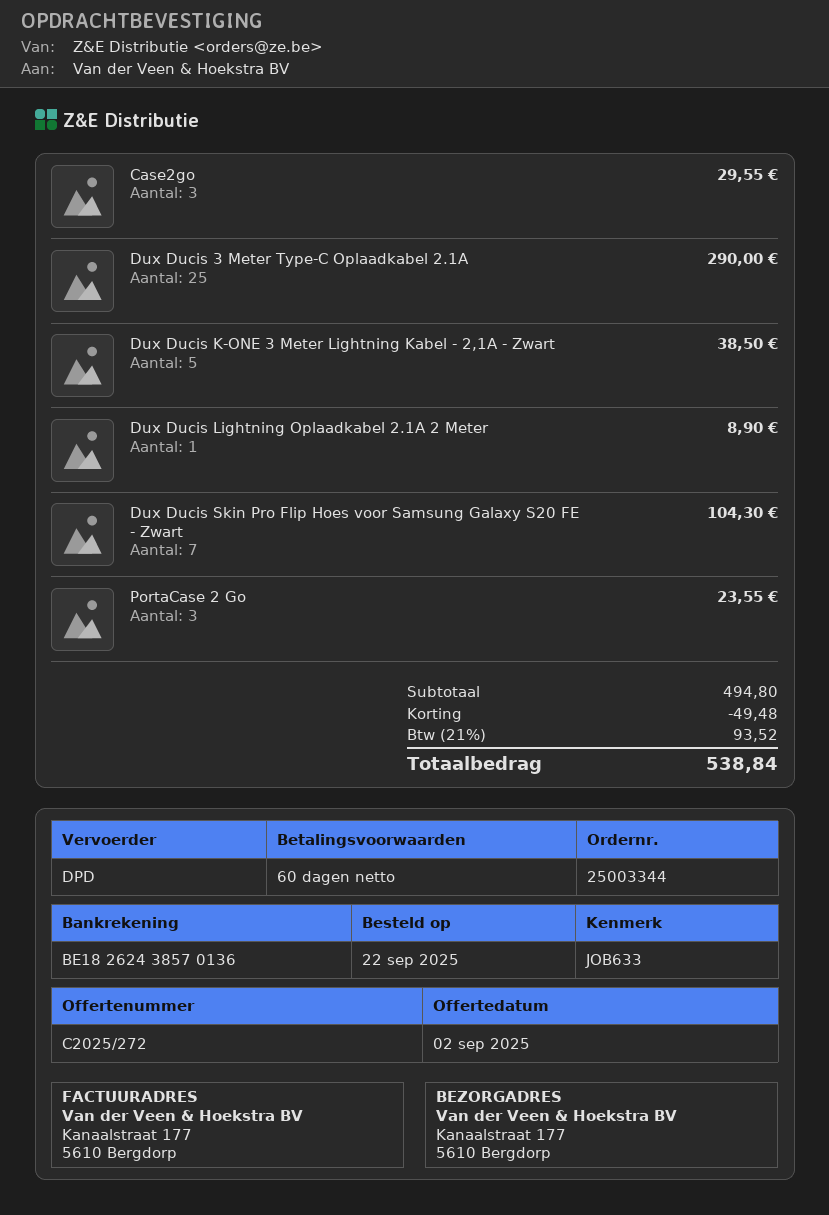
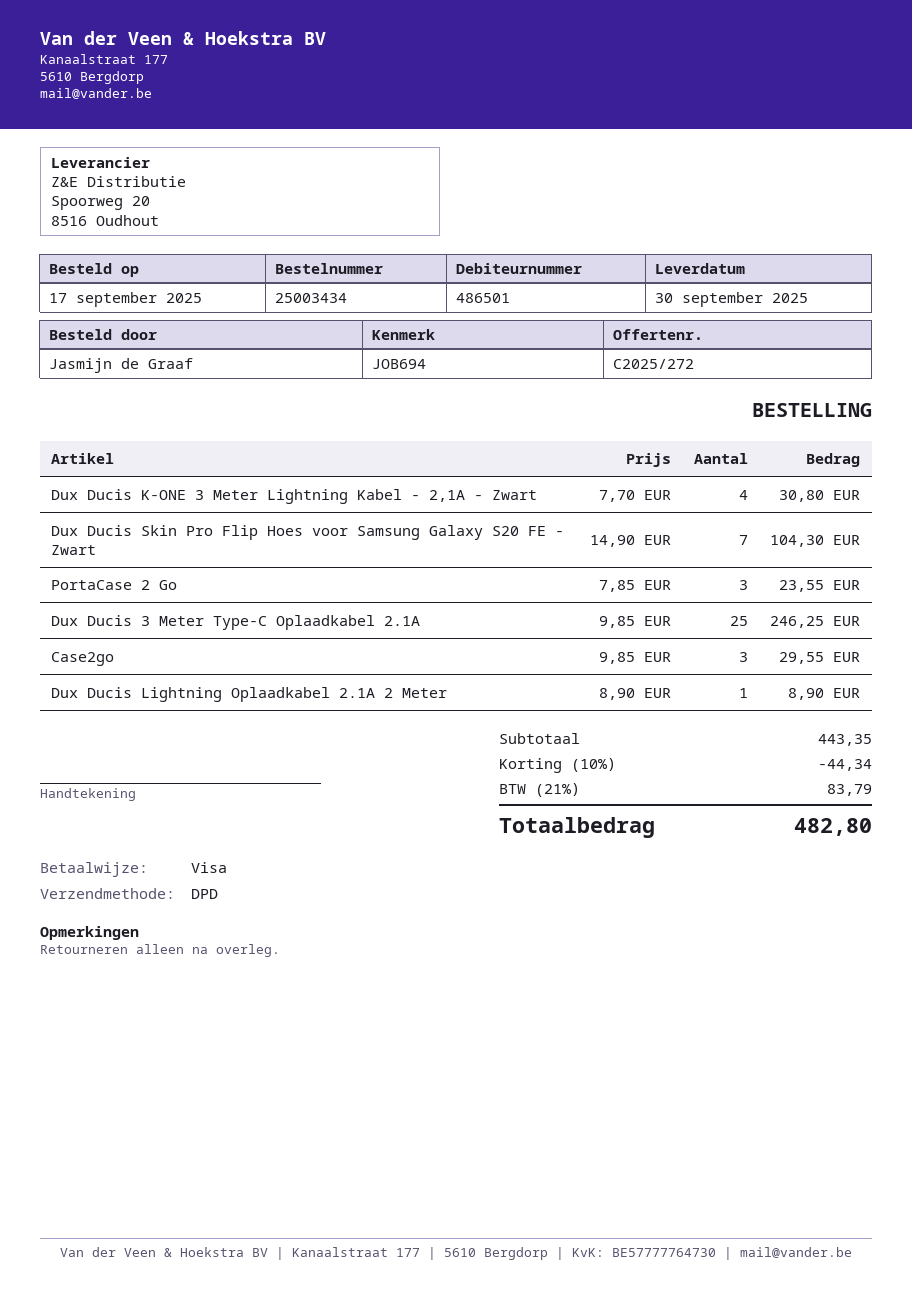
order number: 25003344 -> 25003434
order date: 2025-09-22 -> 2025-09-17
reference: JOB633 -> JOB694
Dux Ducis 3 Meter Type-C Oplaadkabel 2.1A: 25 for 290.00 -> 25 for 246.25
Dux Ducis K-ONE 3 Meter Lightning Kabel - 2,1A - Zwart: 5 for 38.50 -> 4 for 30.80
subtotal: 494.80 -> 443.35
discount: 49.48 -> 44.34
tax: 21% = 93.52 -> 21% = 83.79
total: 538.84 -> 482.80

